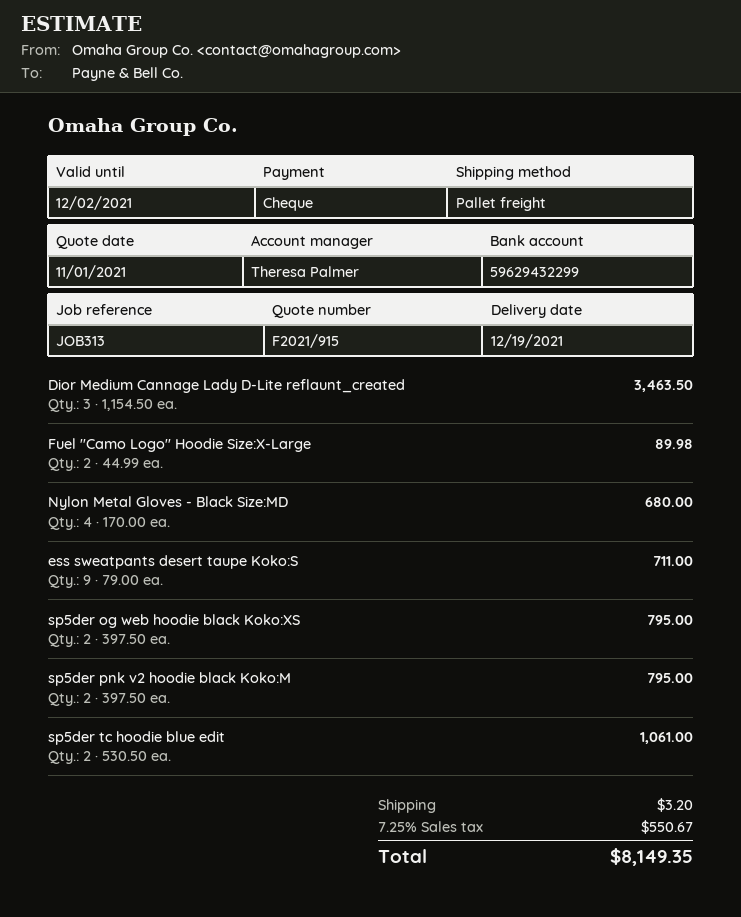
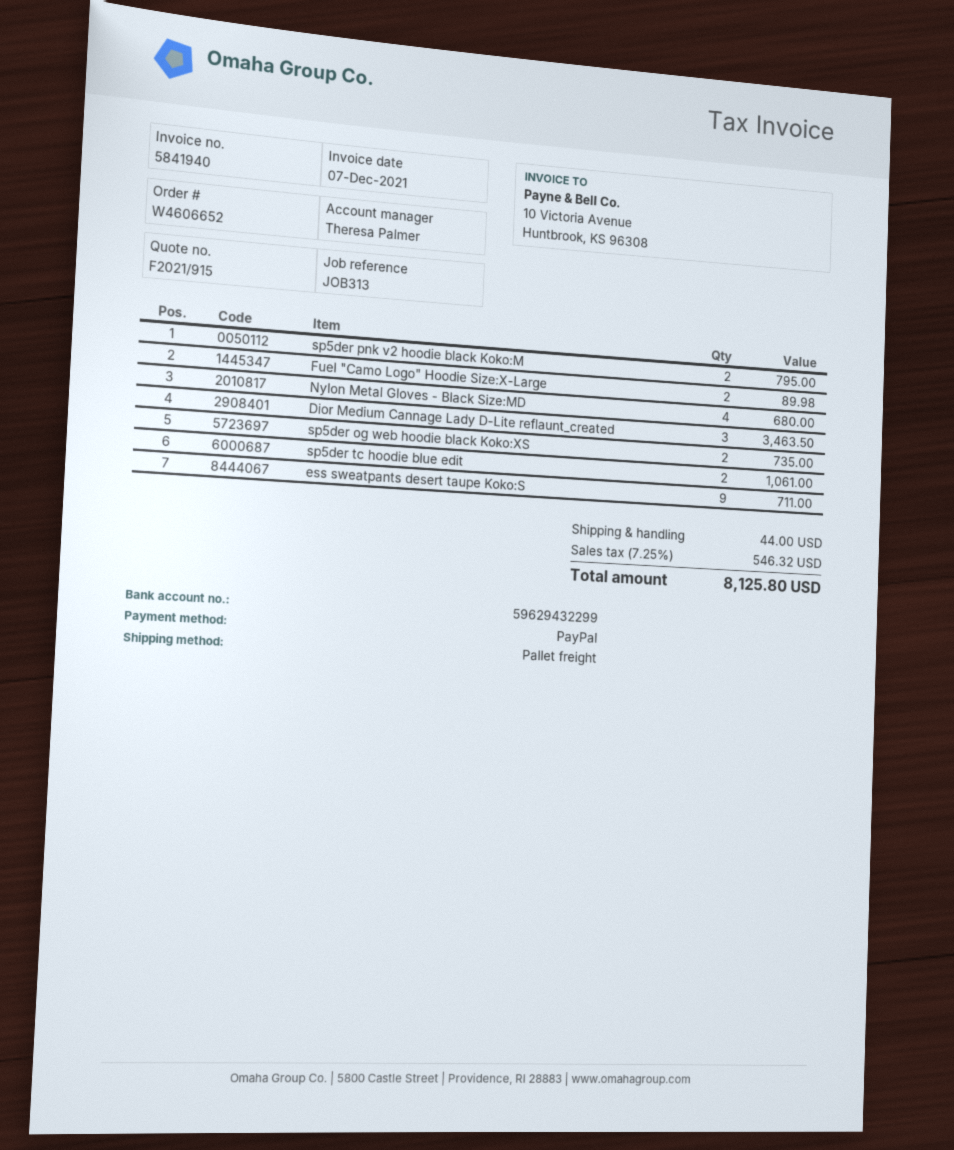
payment method: cheque -> PayPal
sp5der og web hoodie black Koko:XS: 2 for 795.00 -> 2 for 735.00
shipping: 3.20 -> 44.00
tax: 7.25% = 550.67 -> 7.25% = 546.32
total: 8149.35 -> 8125.80

